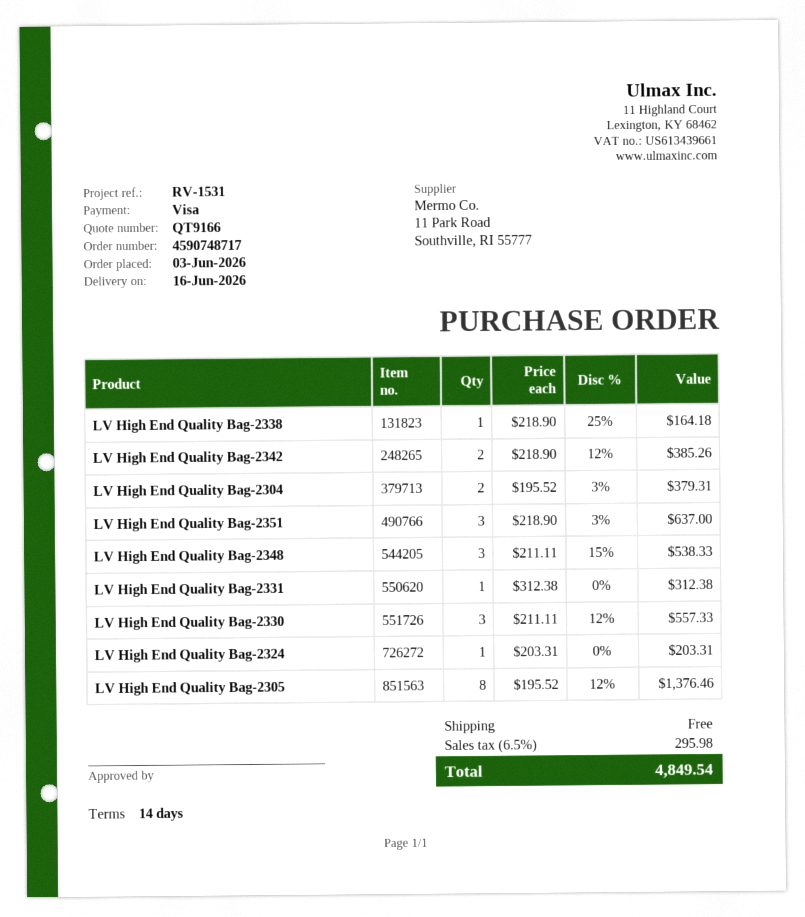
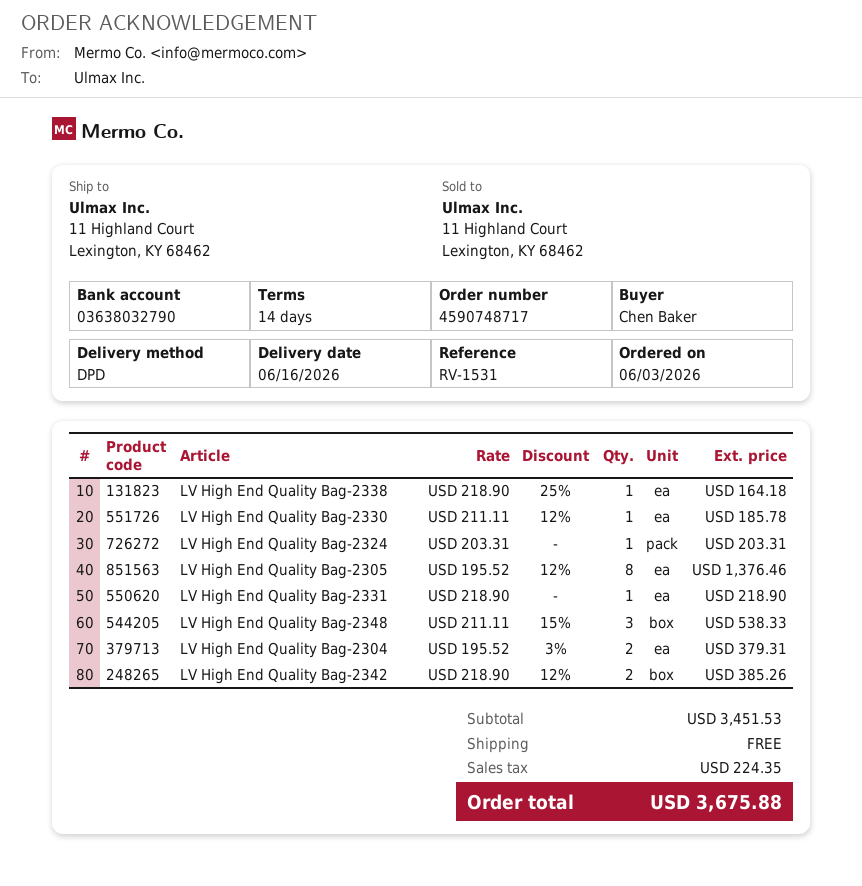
LV High End Quality Bag-2351: 3 x 218.90 - 3% = 637.00 -> none
LV High End Quality Bag-2331: 1 x 312.38 = 312.38 -> 1 x 218.90 = 218.90
LV High End Quality Bag-2330: 3 x 211.11 - 12% = 557.33 -> 1 x 211.11 - 12% = 185.78
tax: 295.98 -> 224.35
total: 4849.54 -> 3675.88

